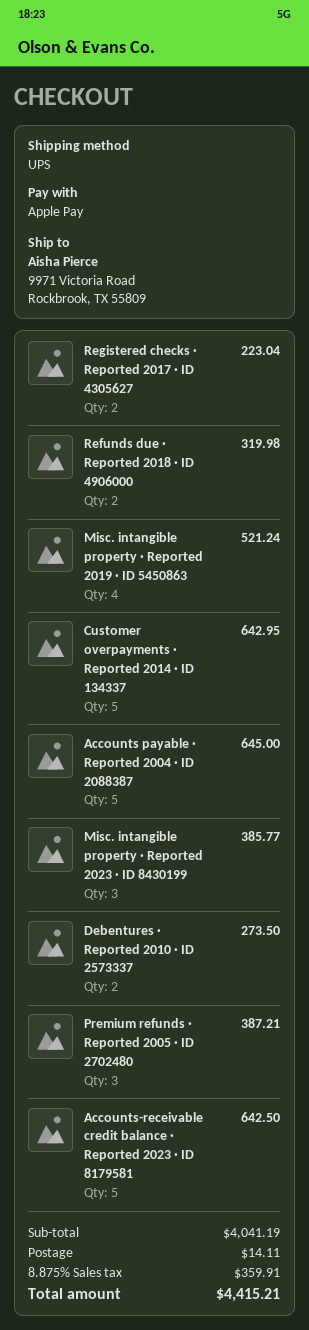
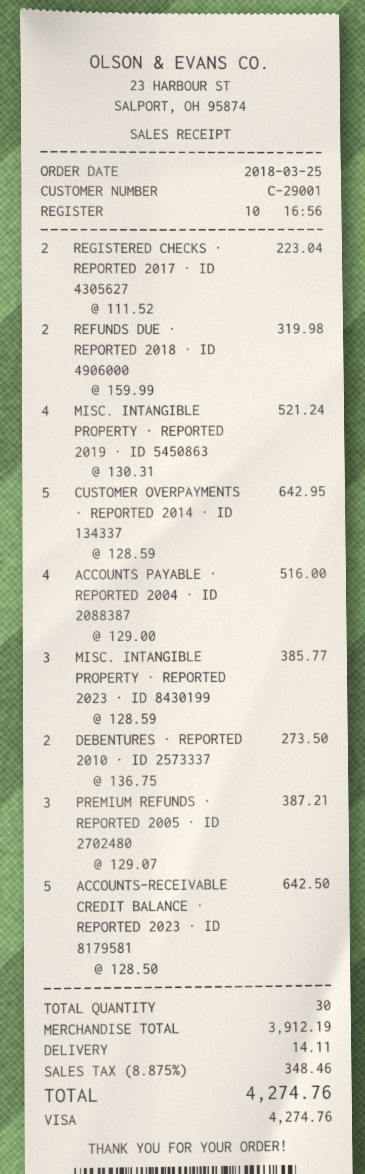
payment method: Apple Pay -> Visa
Accounts payable · Reported 2004 · ID 2088387: 5 for 645.00 -> 4 for 516.00
subtotal: 4041.19 -> 3912.19
tax: 8.875% = 359.91 -> 8.875% = 348.46
total: 4415.21 -> 4274.76

